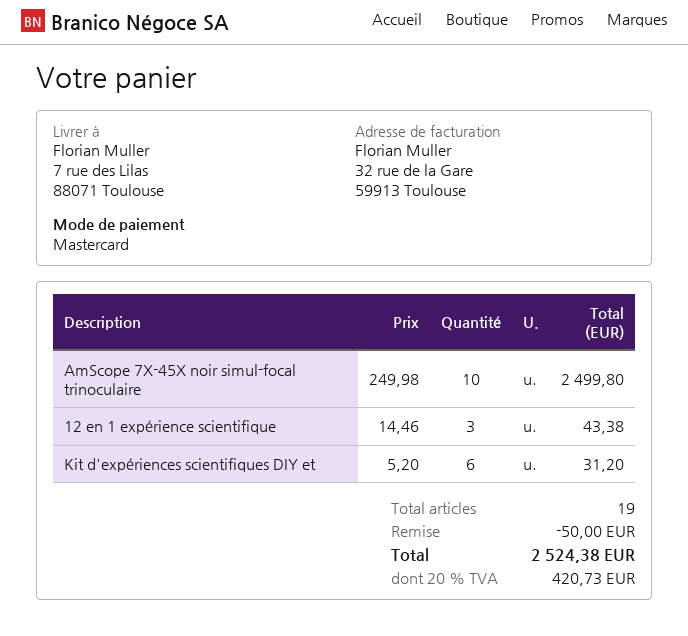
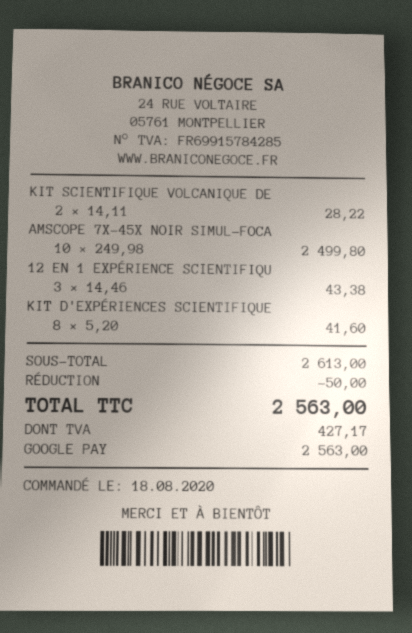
payment method: Mastercard -> Google Pay
Kit d'expériences scientifiques DIY et: 6 x 5.20 = 31.20 -> 8 x 5.20 = 41.60
KIT SCIENTIFIQUE VOLCANIQUE DE: none -> 2 x 14.11 = 28.22
tax: 420.73 -> 427.17
total: 2524.38 -> 2563.00

